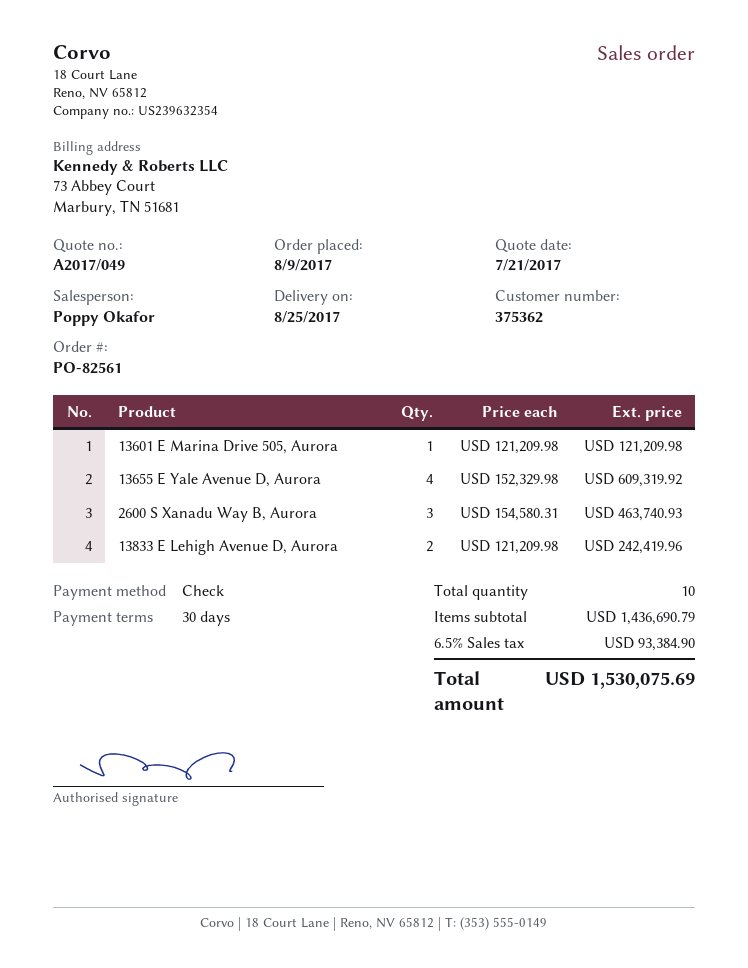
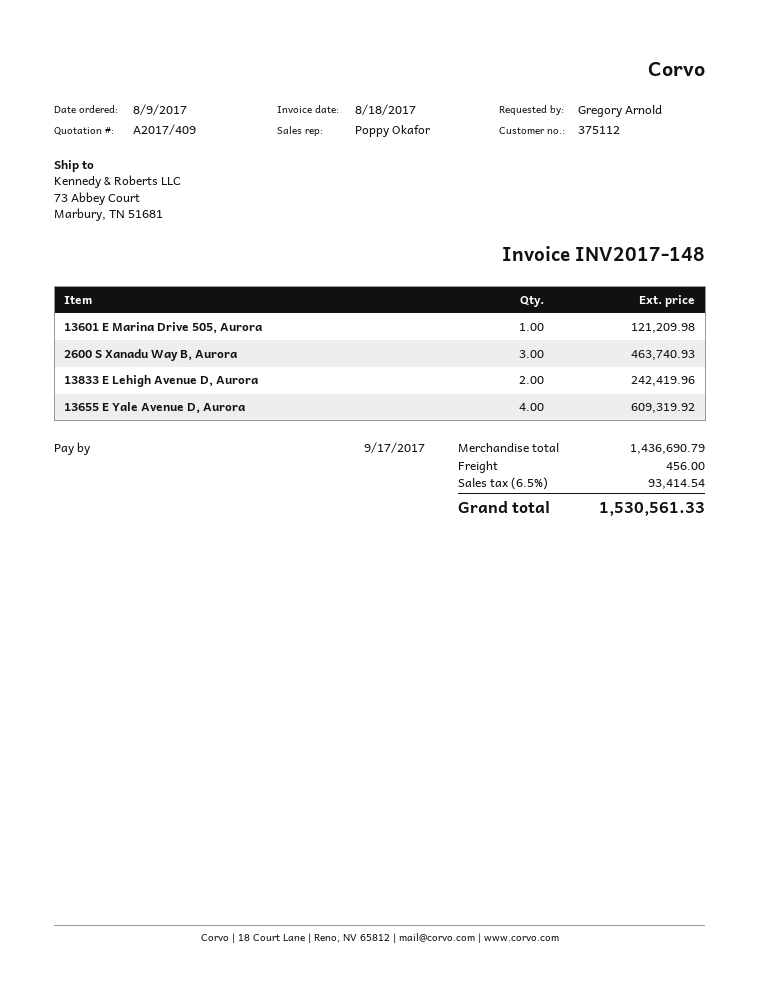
quote number: A2017/049 -> A2017/409
customer number: 375362 -> 375112
shipping: none -> 456.00
tax: 6.5% = 93384.90 -> 6.5% = 93414.54
total: 1530075.69 -> 1530561.33

